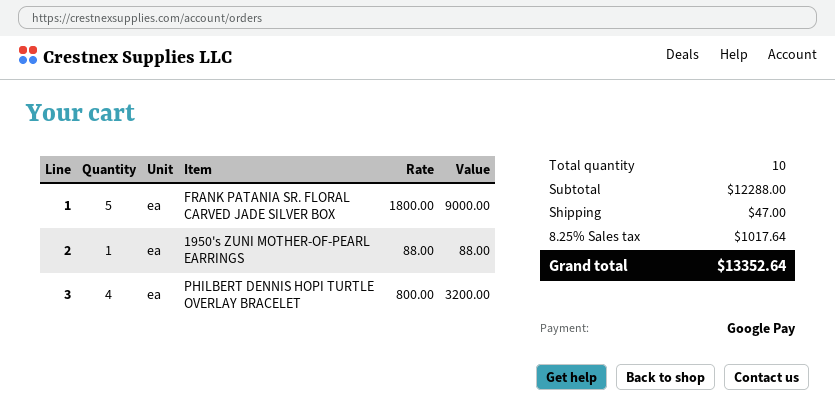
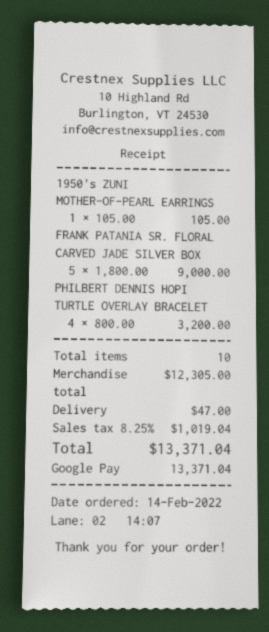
1950's ZUNI MOTHER-OF-PEARL EARRINGS: 1 x 88.00 = 88.00 -> 1 x 105.00 = 105.00
subtotal: 12288.00 -> 12305.00
tax: 8.25% = 1017.64 -> 8.25% = 1019.04
total: 13352.64 -> 13371.04

